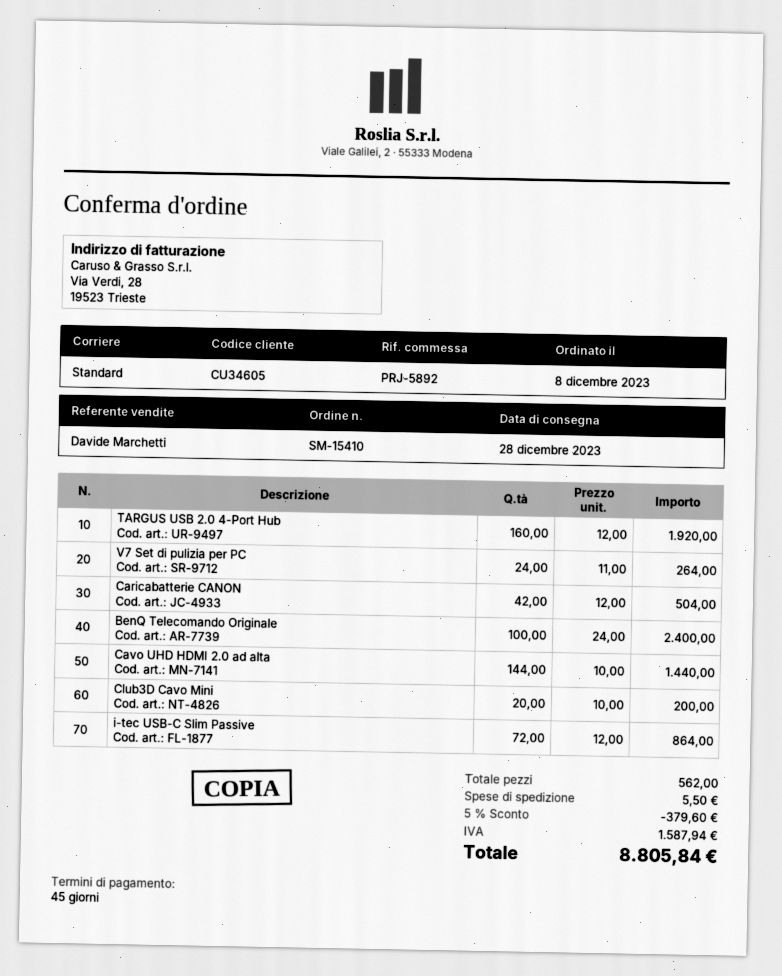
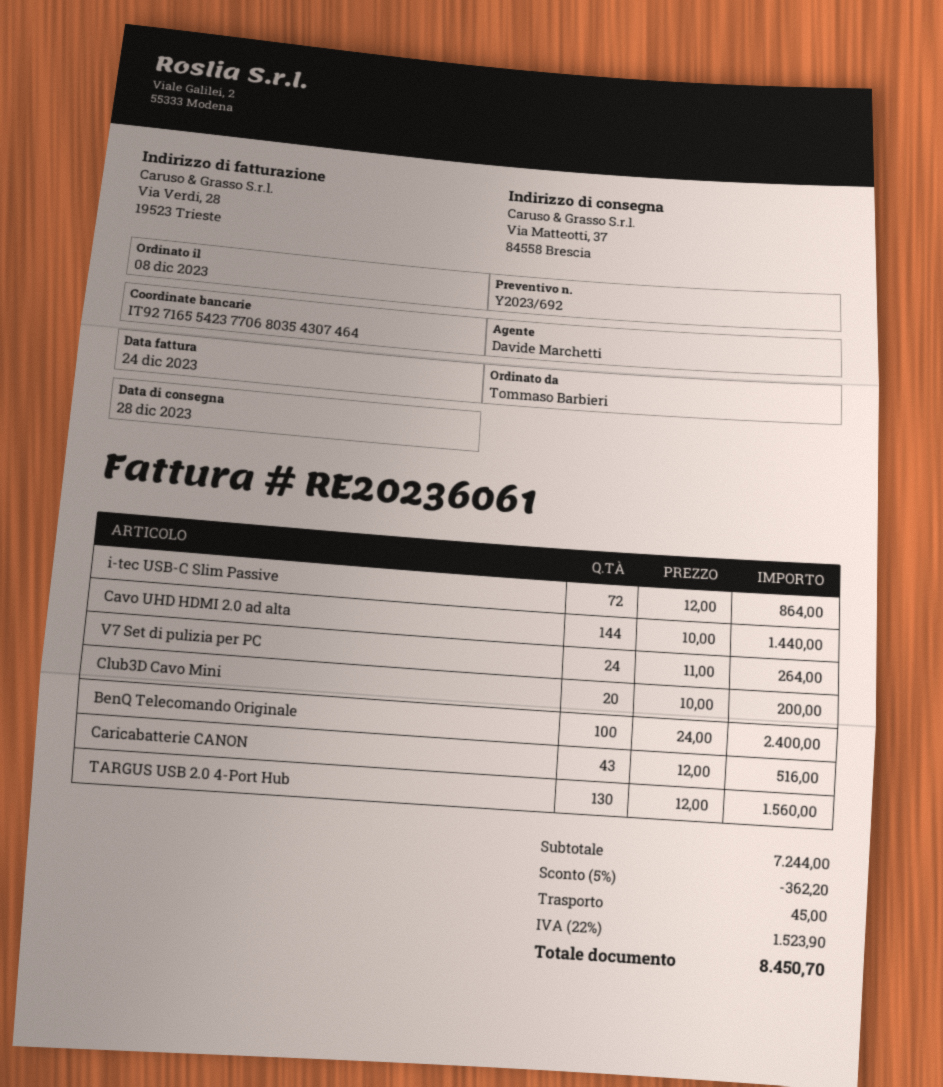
TARGUS USB 2.0 4-Port Hub: 160 x 12.00 = 1920.00 -> 130 x 12.00 = 1560.00
Caricabatterie CANON: 42 x 12.00 = 504.00 -> 43 x 12.00 = 516.00
discount: 5% = 379.60 -> 5% = 362.20
shipping: 5.50 -> 45.00
tax: 1587.94 -> 1523.90
total: 8805.84 -> 8450.70

